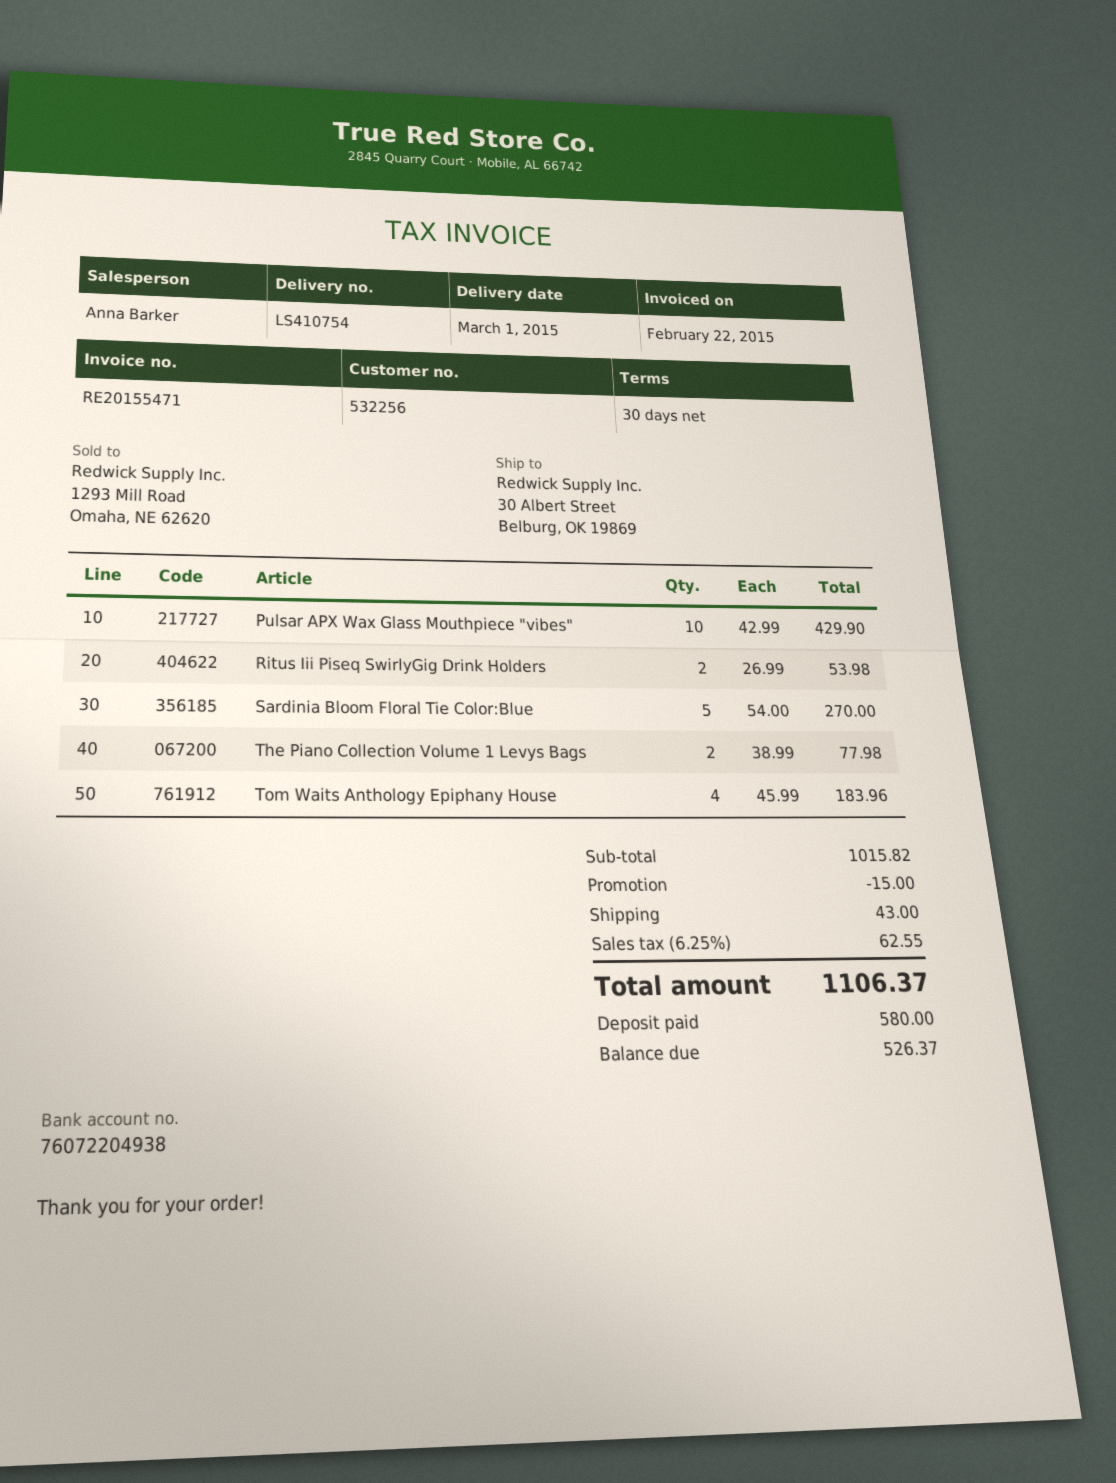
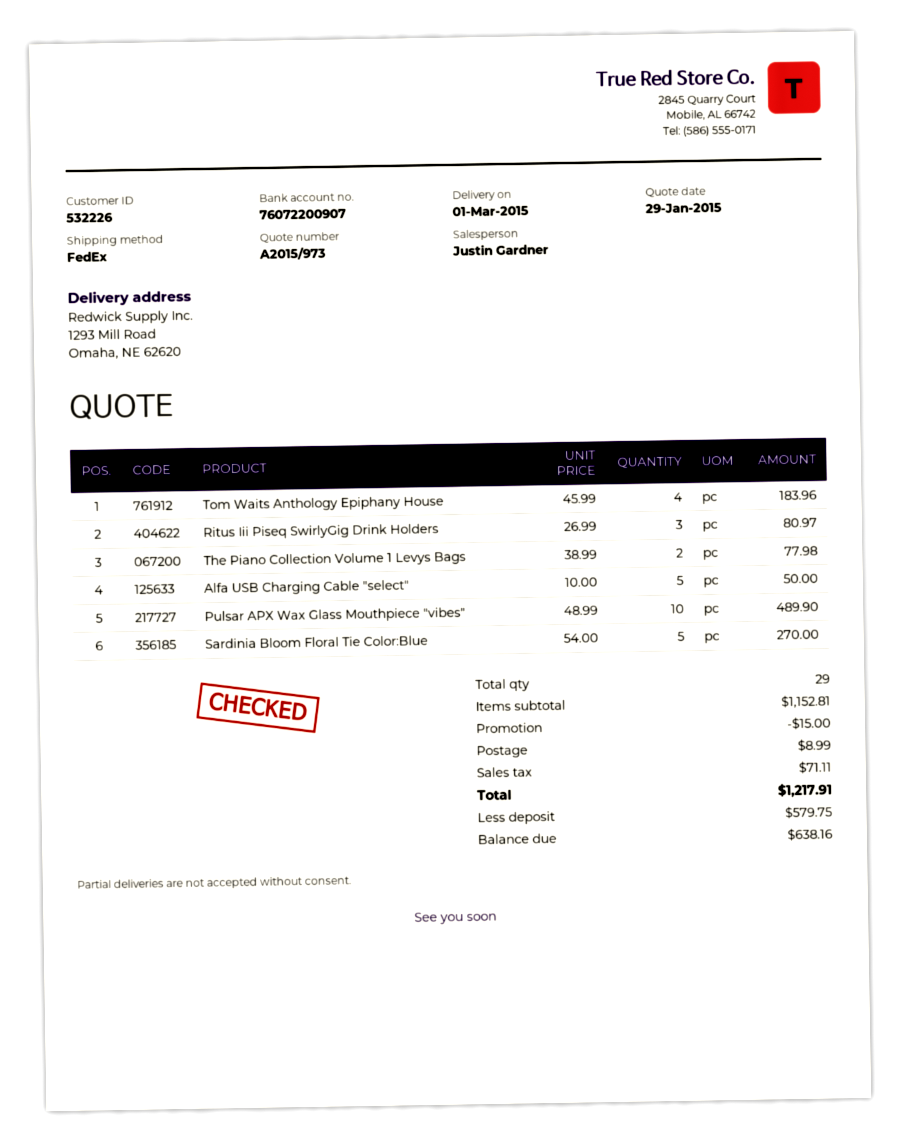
customer number: 532256 -> 532226
sales rep: Anna Barker -> Justin Gardner
bank account: 76072204938 -> 76072200907
ship to: 30 Albert Street, Belburg, OK 19869 -> 1293 Mill Road, Omaha, NE 62620
Pulsar APX Wax Glass Mouthpiece "vibes": 10 x 42.99 = 429.90 -> 10 x 48.99 = 489.90
Ritus Iii Piseq SwirlyGig Drink Holders: 2 x 26.99 = 53.98 -> 3 x 26.99 = 80.97
Alfa USB Charging Cable "select": none -> 5 x 10.00 = 50.00
subtotal: 1015.82 -> 1152.81
shipping: 43.00 -> 8.99
tax: 62.55 -> 71.11
total: 1106.37 -> 1217.91
deposit: 580.00 -> 579.75
balance: 526.37 -> 638.16

